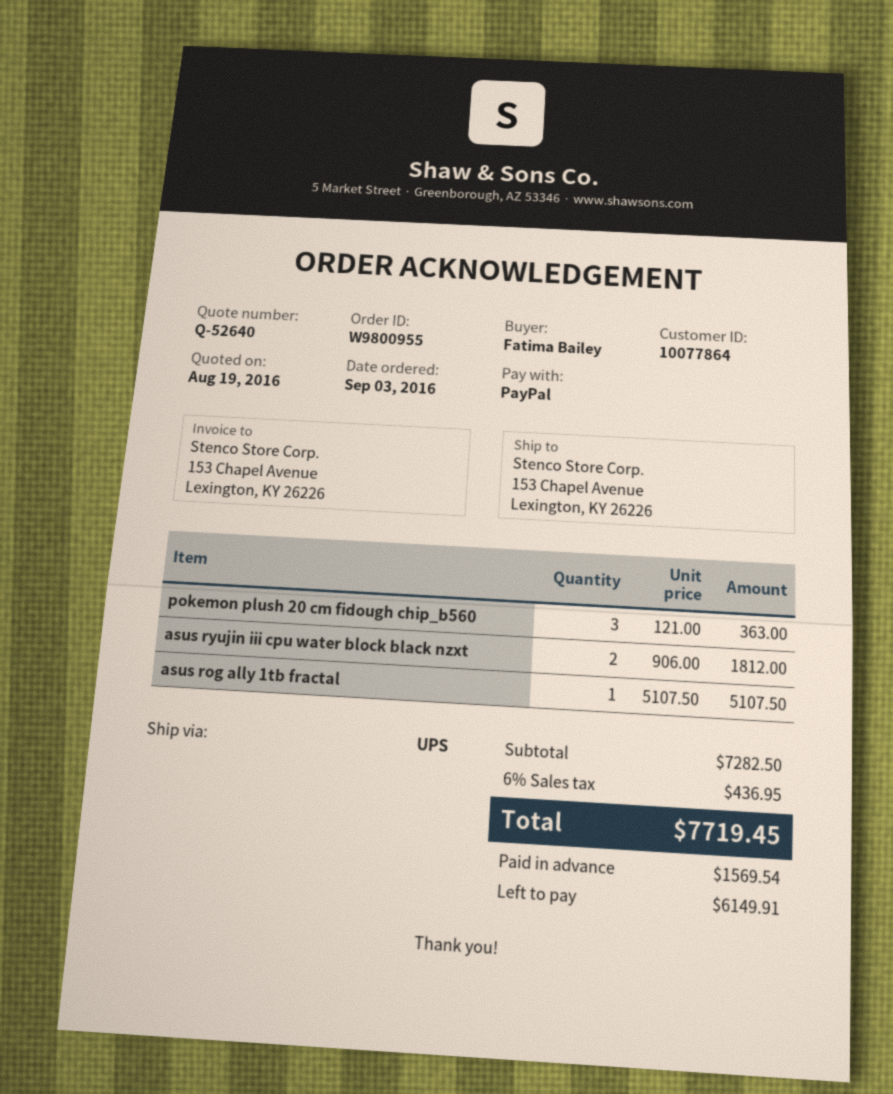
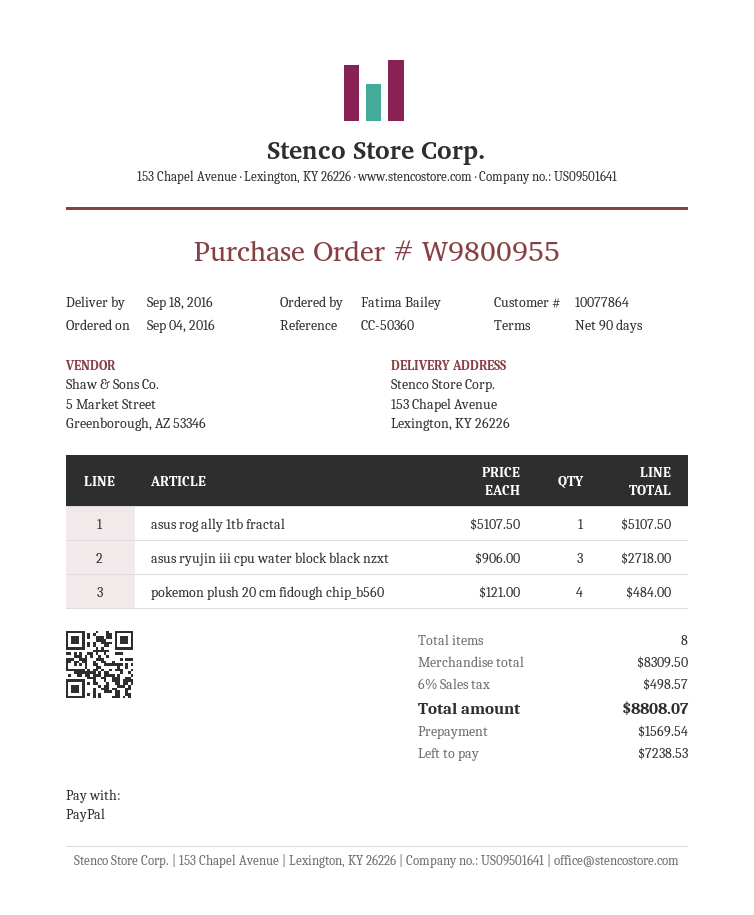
order date: 2016-09-03 -> 2016-09-04
pokemon plush 20 cm fidough chip_b560: 3 x 121.00 = 363.00 -> 4 x 121.00 = 484.00
asus ryujin iii cpu water block black nzxt: 2 x 906.00 = 1812.00 -> 3 x 906.00 = 2718.00
subtotal: 7282.50 -> 8309.50
tax: 6% = 436.95 -> 6% = 498.57
total: 7719.45 -> 8808.07
balance: 6149.91 -> 7238.53

